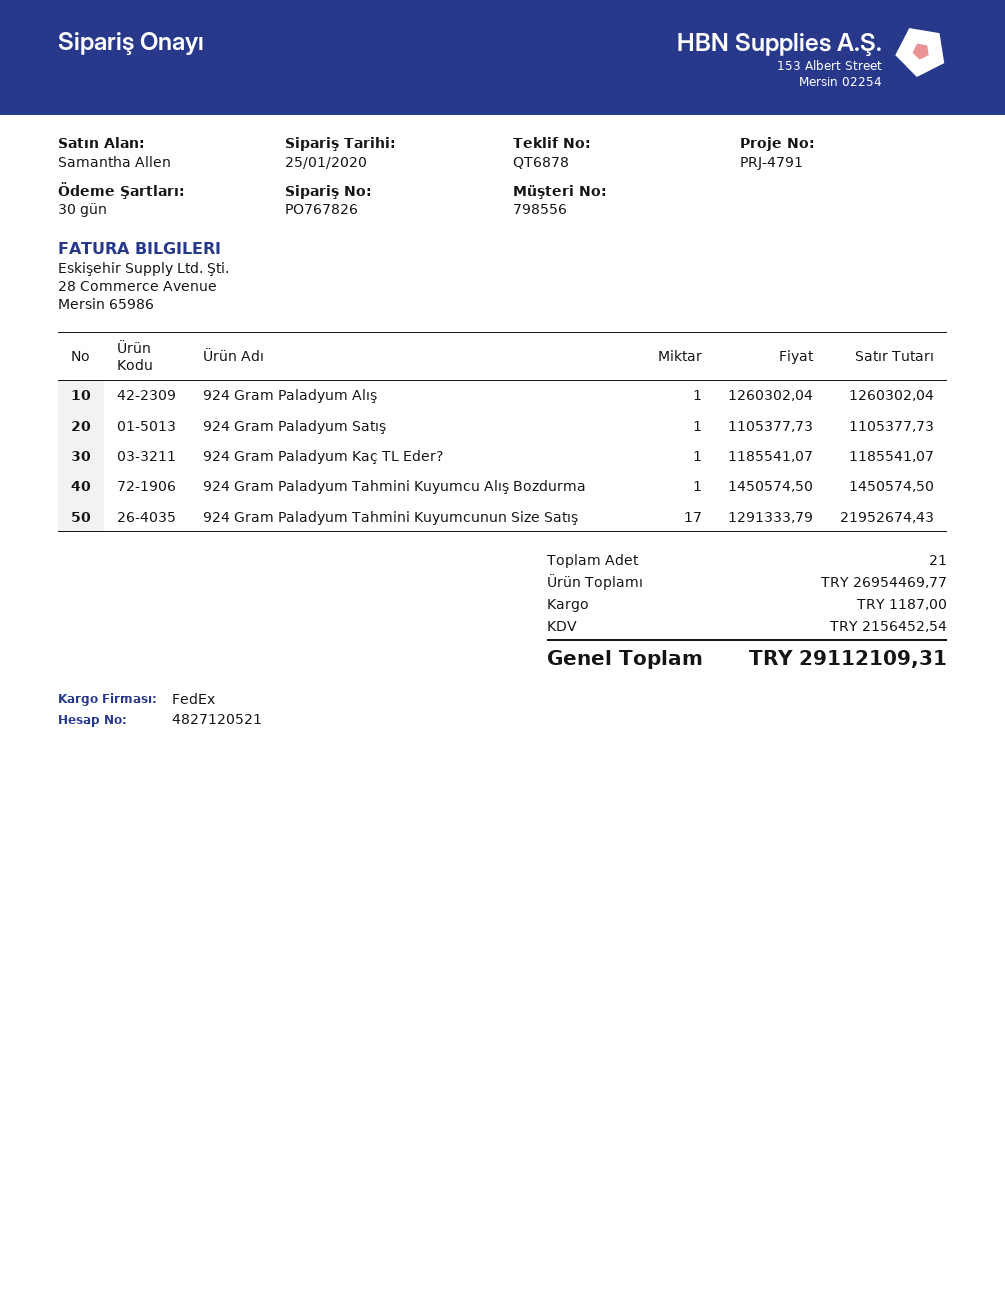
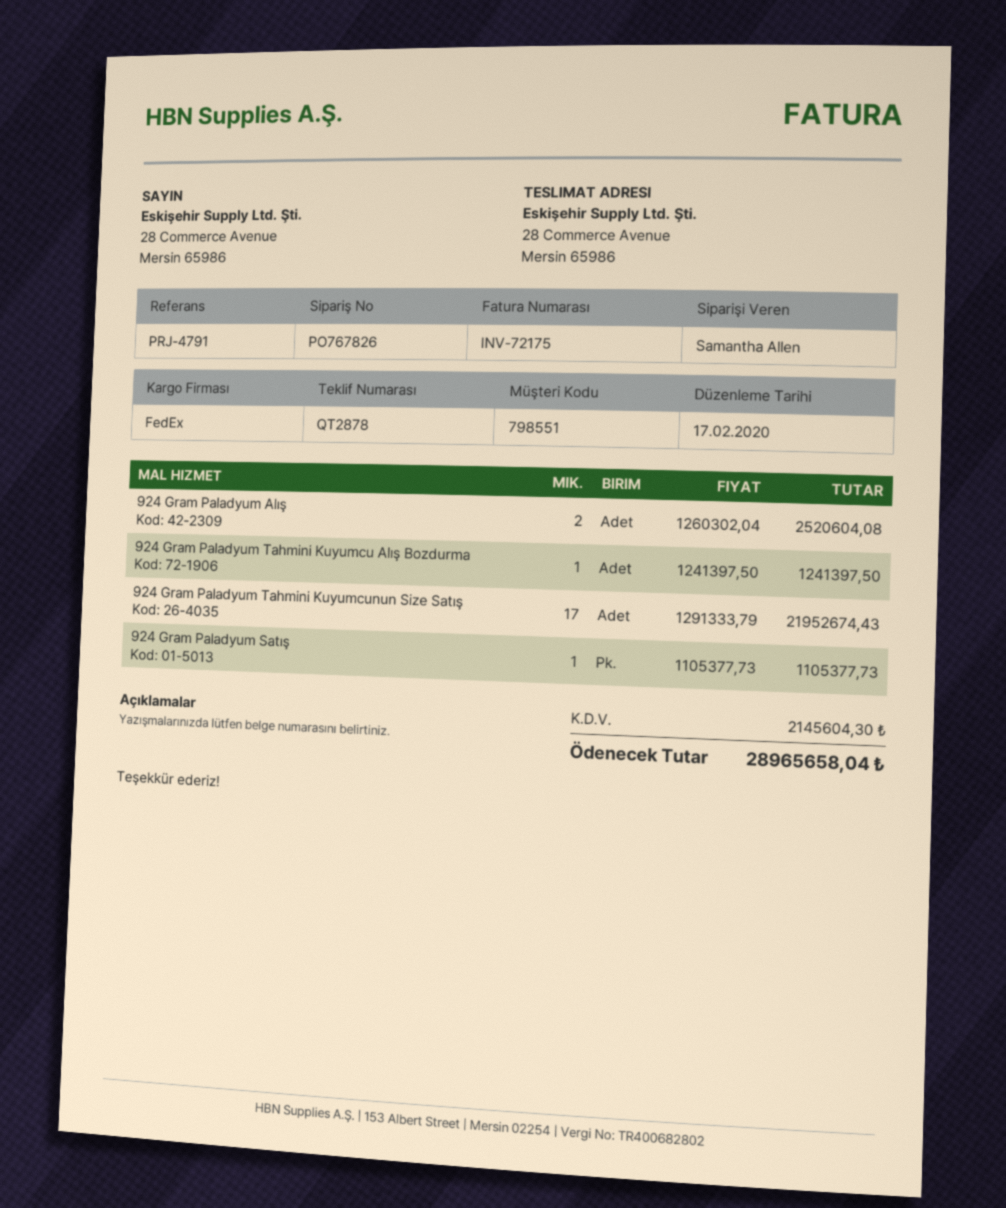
quote number: QT6878 -> QT2878
customer number: 798556 -> 798551
924 Gram Paladyum Alış: 1 x 1260302.04 = 1260302.04 -> 2 x 1260302.04 = 2520604.08
924 Gram Paladyum Kaç TL Eder?: 1 x 1185541.07 = 1185541.07 -> none
924 Gram Paladyum Tahmini Kuyumcu Alış Bozdurma: 1 x 1450574.50 = 1450574.50 -> 1 x 1241397.50 = 1241397.50
shipping: 1187.00 -> none
tax: 2156452.54 -> 2145604.30
total: 29112109.31 -> 28965658.04

